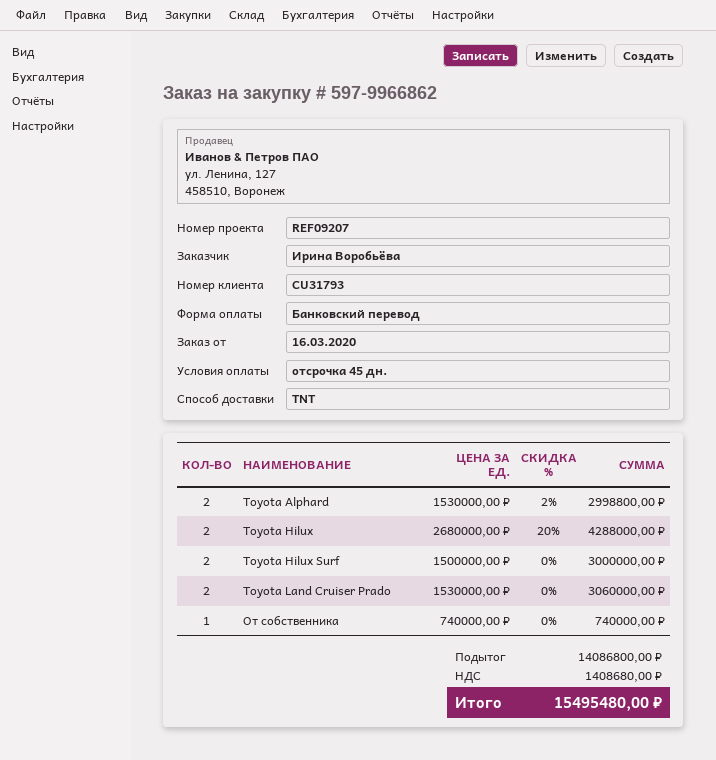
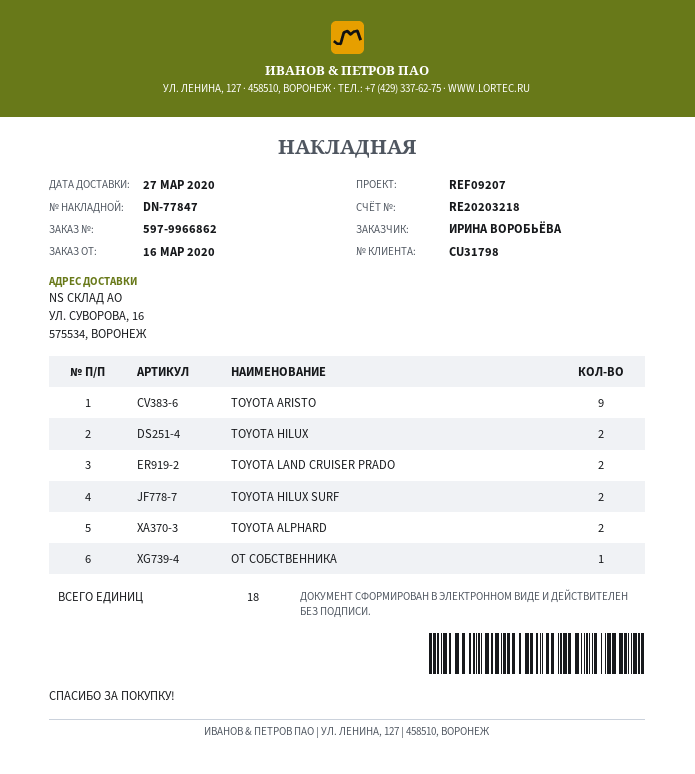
customer number: CU31793 -> CU31798
TOYOTA ARISTO: none -> 9

